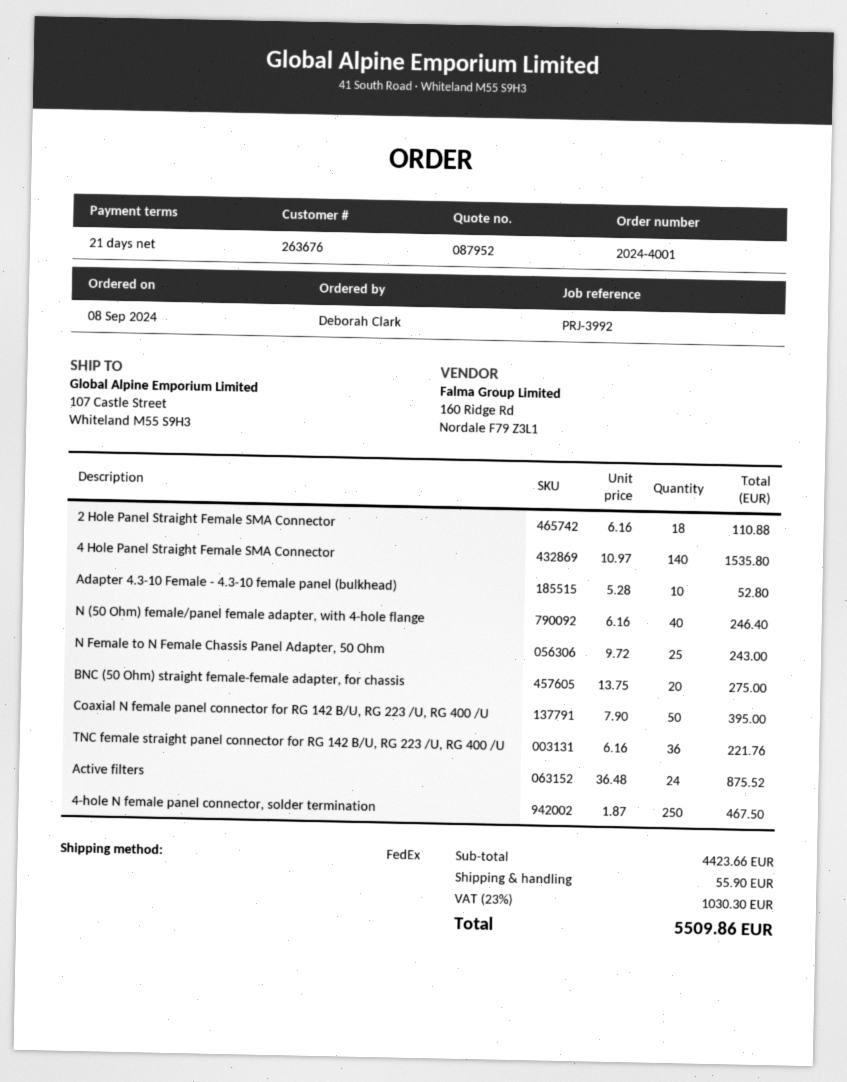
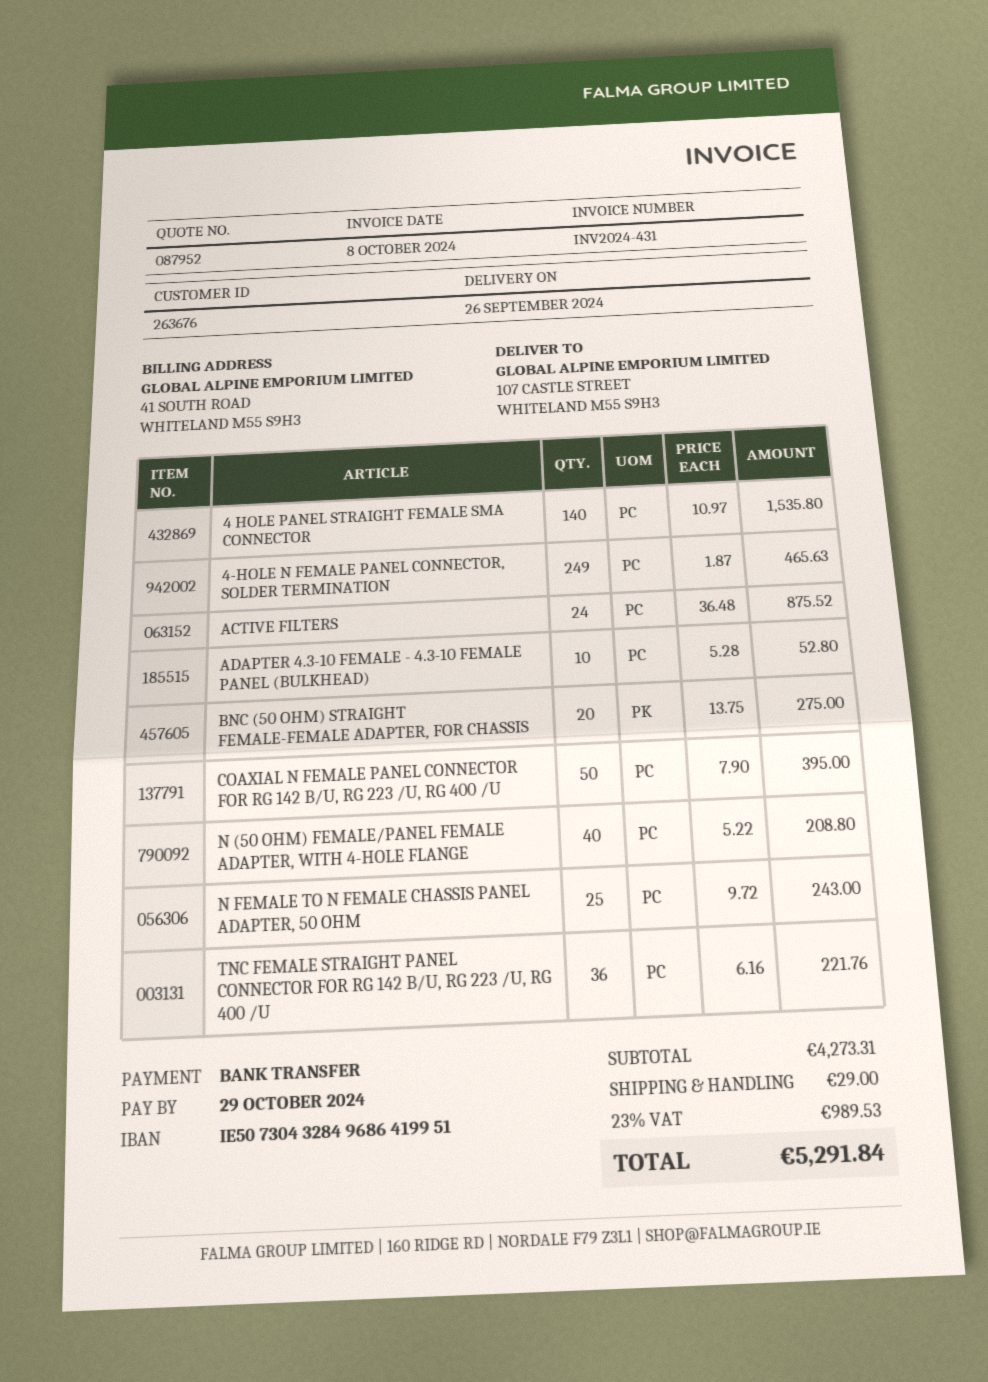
2 Hole Panel Straight Female SMA Connector: 18 x 6.16 = 110.88 -> none
N (50 Ohm) female/panel female adapter, with 4-hole flange: 40 x 6.16 = 246.40 -> 40 x 5.22 = 208.80
4-hole N female panel connector, solder termination: 250 x 1.87 = 467.50 -> 249 x 1.87 = 465.63
subtotal: 4423.66 -> 4273.31
shipping: 55.90 -> 29.00
tax: 23% = 1030.30 -> 23% = 989.53
total: 5509.86 -> 5291.84

